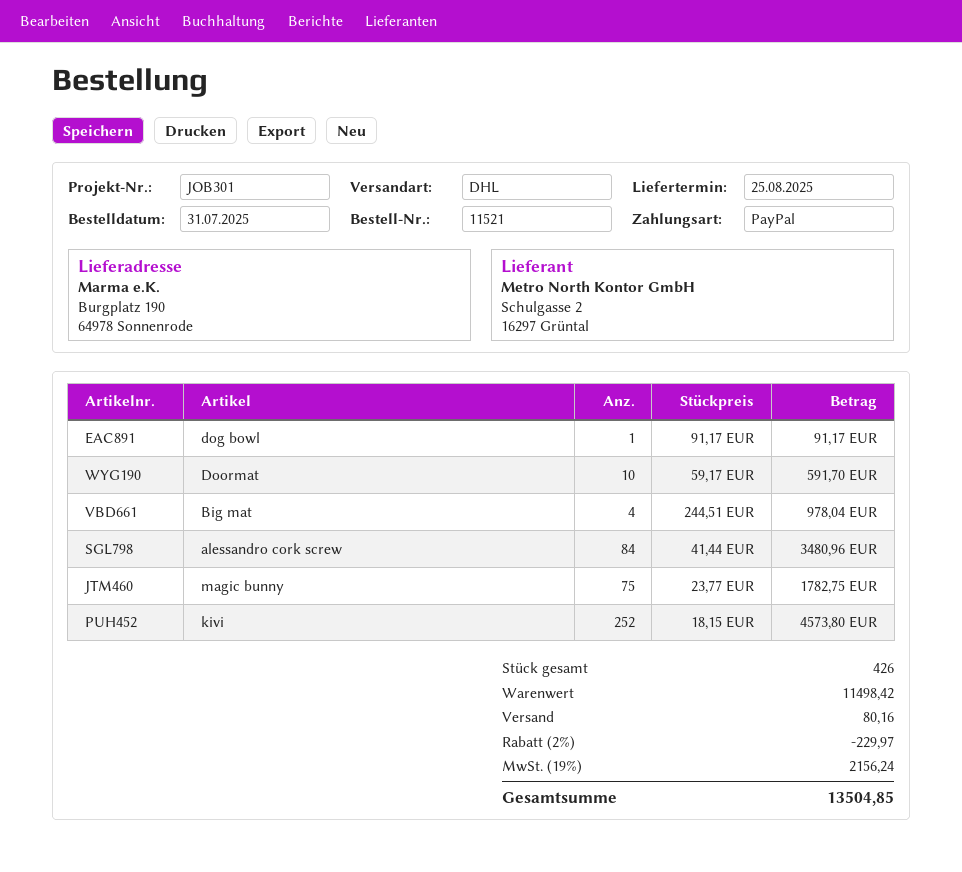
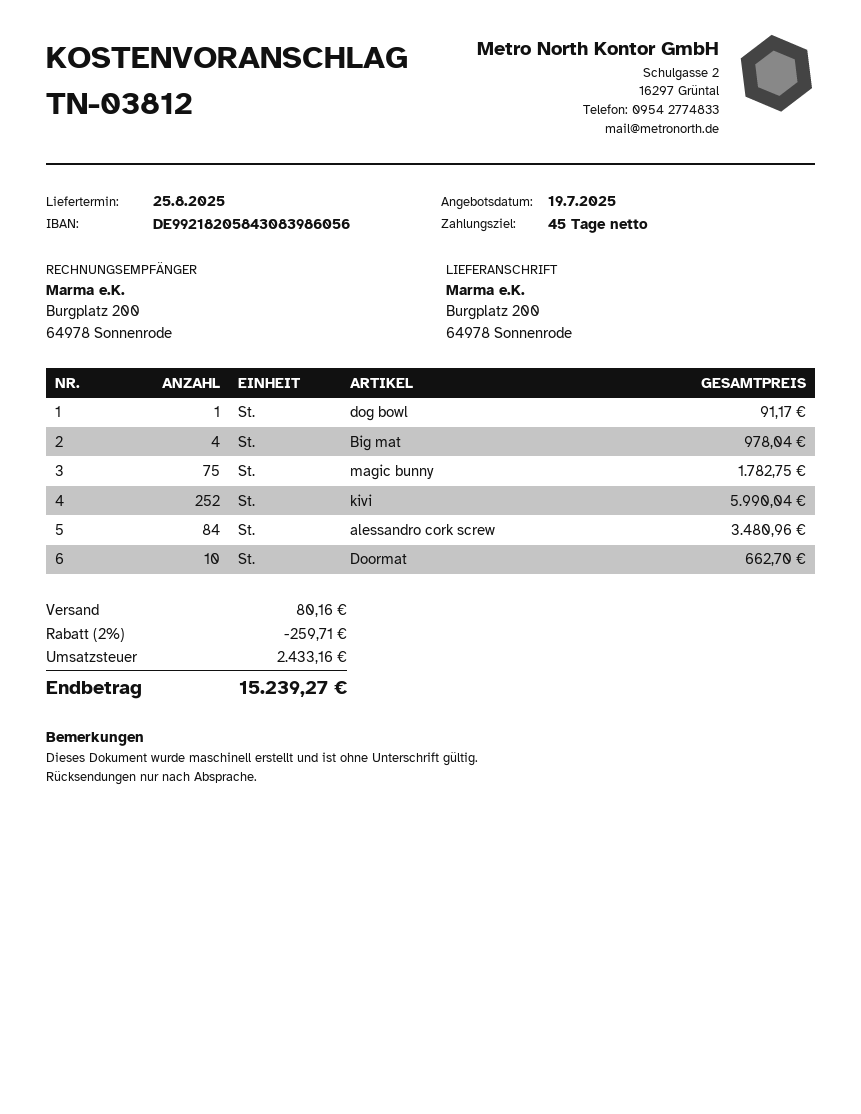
ship to: Burgplatz 190, 64978 Sonnenrode -> Burgplatz 200, 64978 Sonnenrode
Doormat: 10 for 591.70 -> 10 for 662.70
kivi: 252 for 4573.80 -> 252 for 5990.04
discount: 2% = 229.97 -> 2% = 259.71
tax: 2156.24 -> 2433.16
total: 13504.85 -> 15239.27

